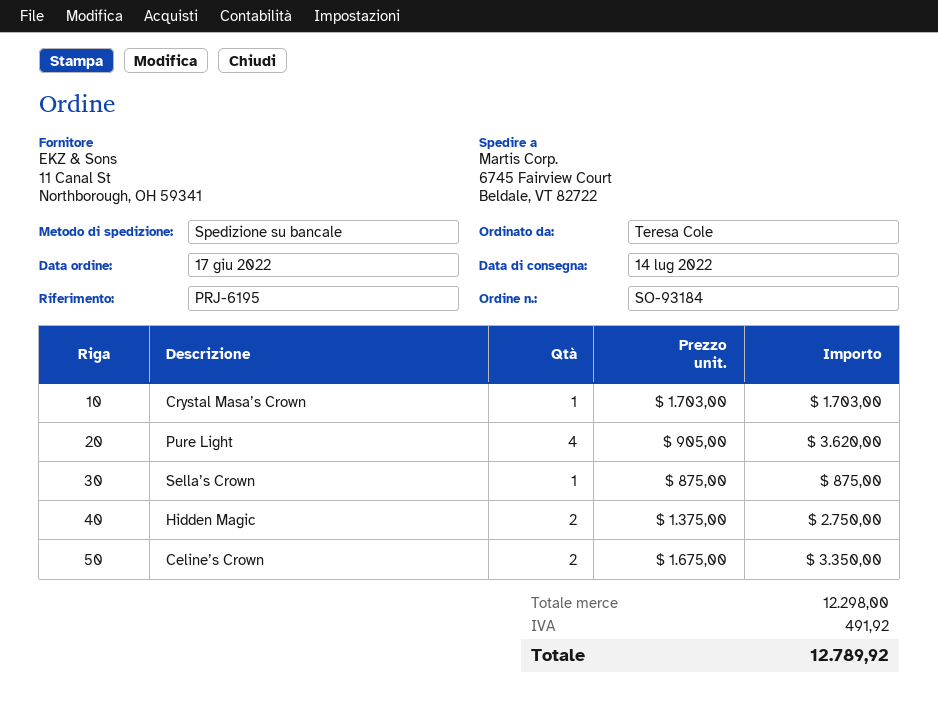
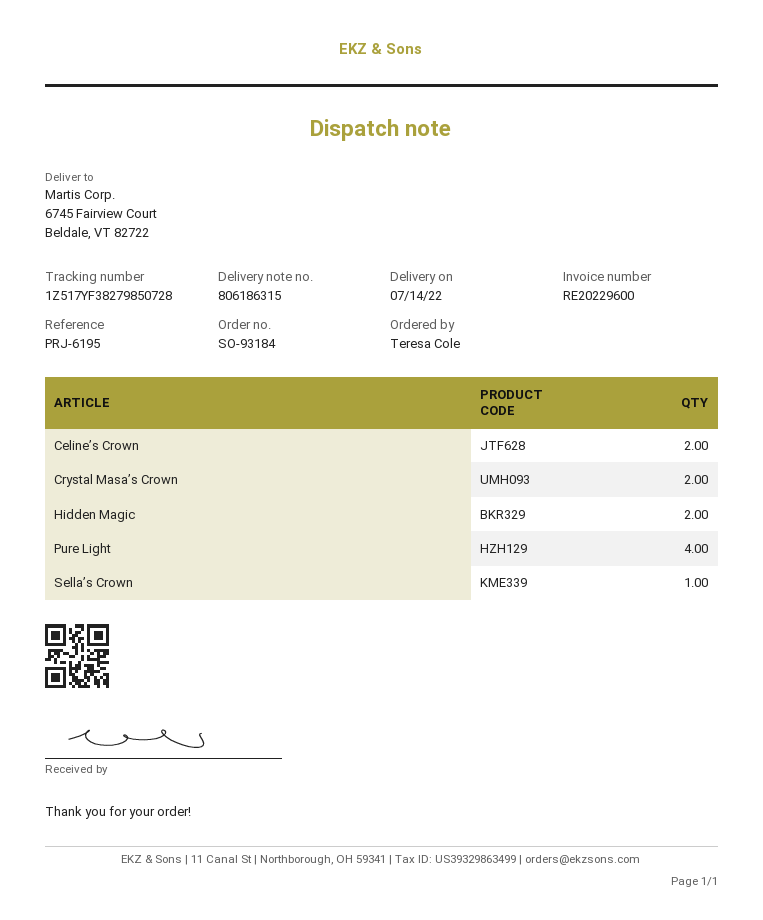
Crystal Masa’s Crown: 1 -> 2

